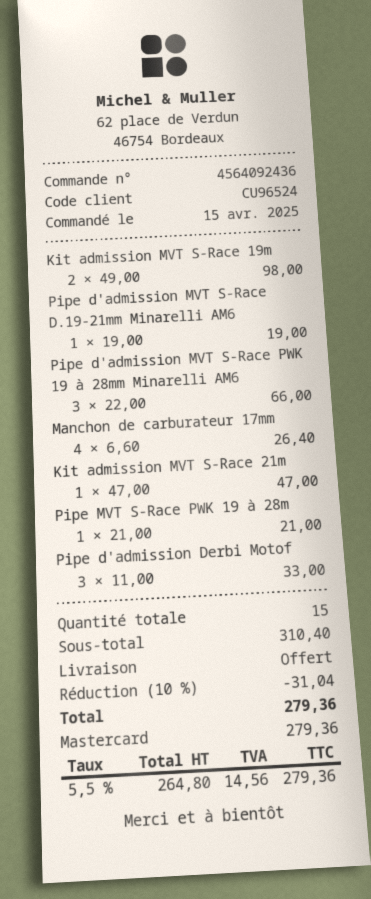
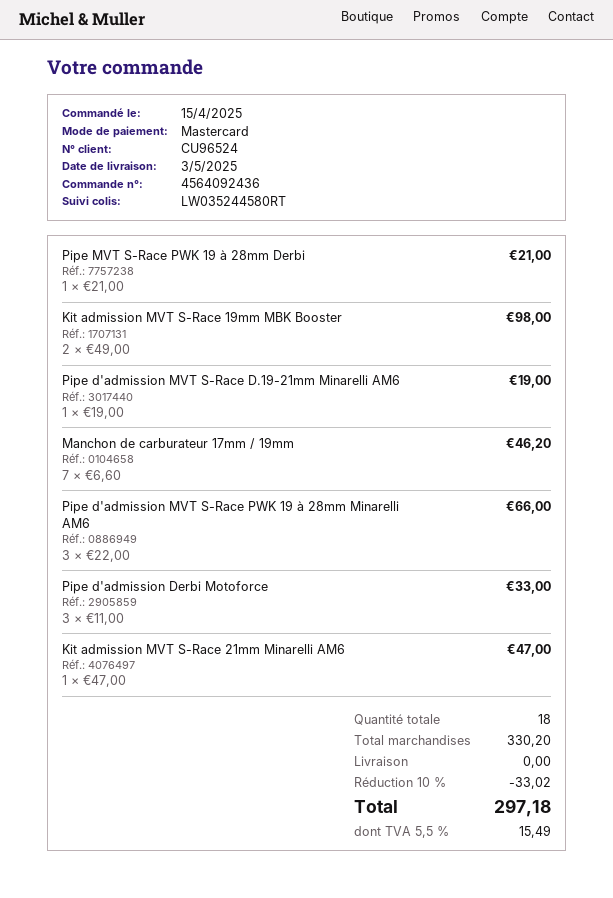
Manchon de carburateur 17mm: 4 x 6.60 = 26.40 -> 7 x 6.60 = 46.20
total quantity: 15 -> 18
subtotal: 310.40 -> 330.20
discount: 10% = 31.04 -> 10% = 33.02
tax: 5.5% = 14.56 -> 5.5% = 15.49
total: 279.36 -> 297.18

